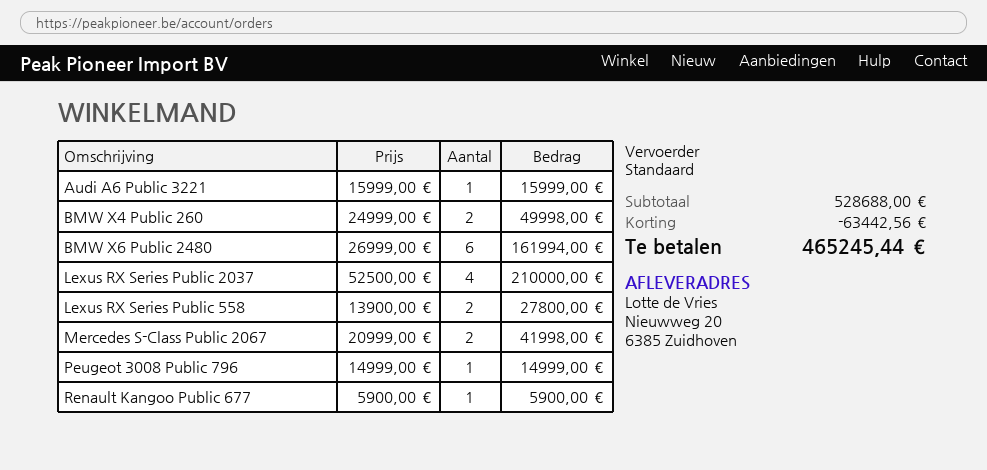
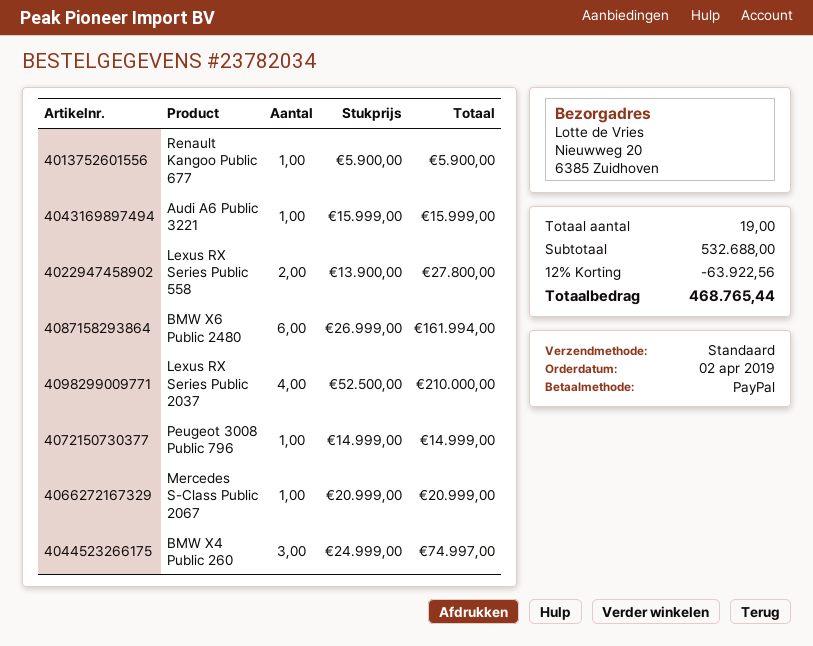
BMW X4 Public 260: 2 x 24999.00 = 49998.00 -> 3 x 24999.00 = 74997.00
Mercedes S-Class Public 2067: 2 x 20999.00 = 41998.00 -> 1 x 20999.00 = 20999.00
subtotal: 528688.00 -> 532688.00
discount: 63442.56 -> 63922.56
total: 465245.44 -> 468765.44

